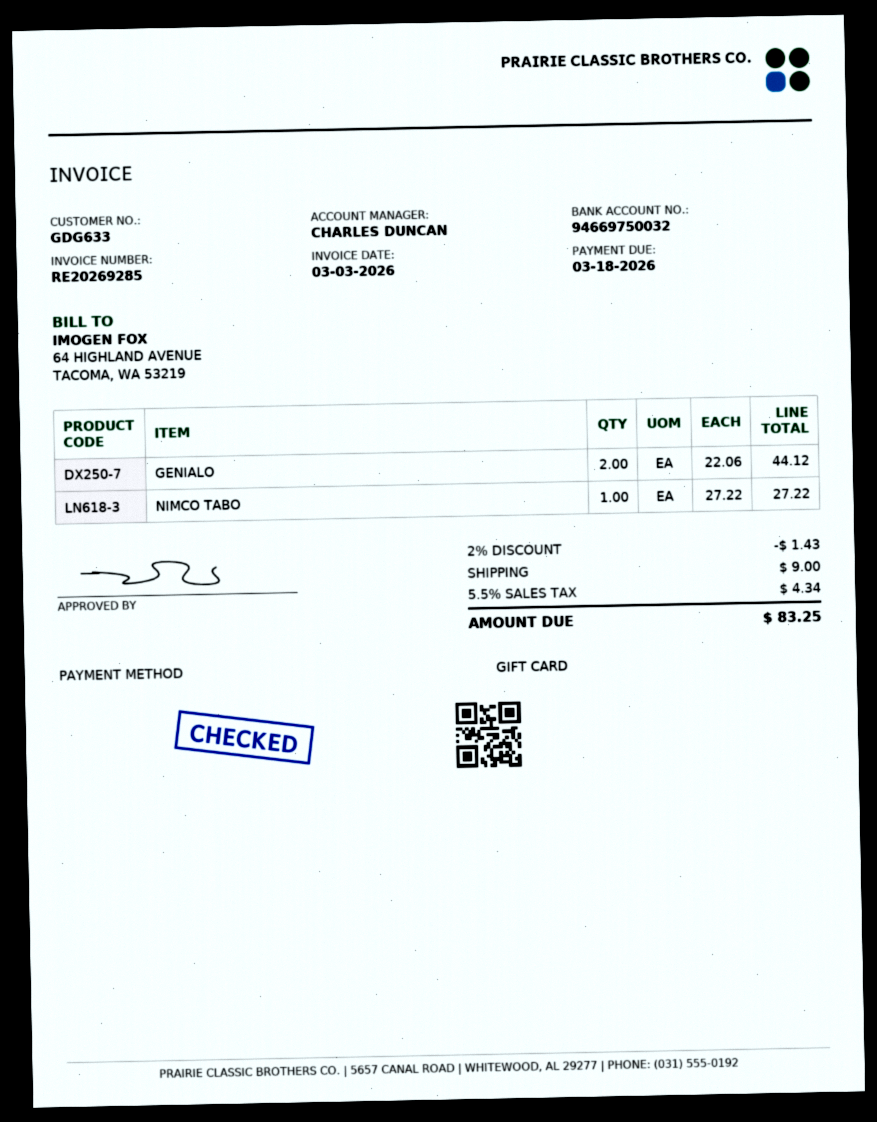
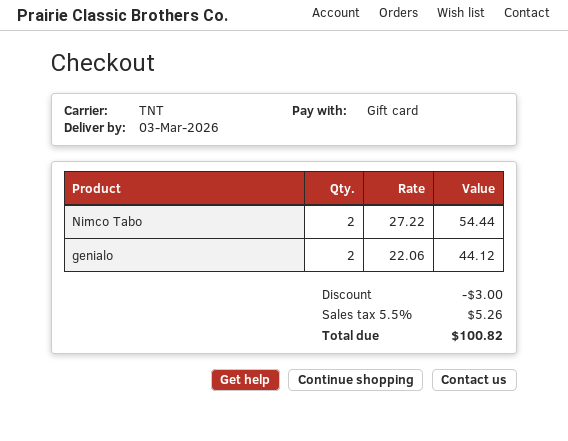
NIMCO TABO: 1 x 27.22 = 27.22 -> 2 x 27.22 = 54.44
discount: 1.43 -> 3.00
shipping: 9.00 -> none
tax: 5.5% = 4.34 -> 5.5% = 5.26
total: 83.25 -> 100.82

